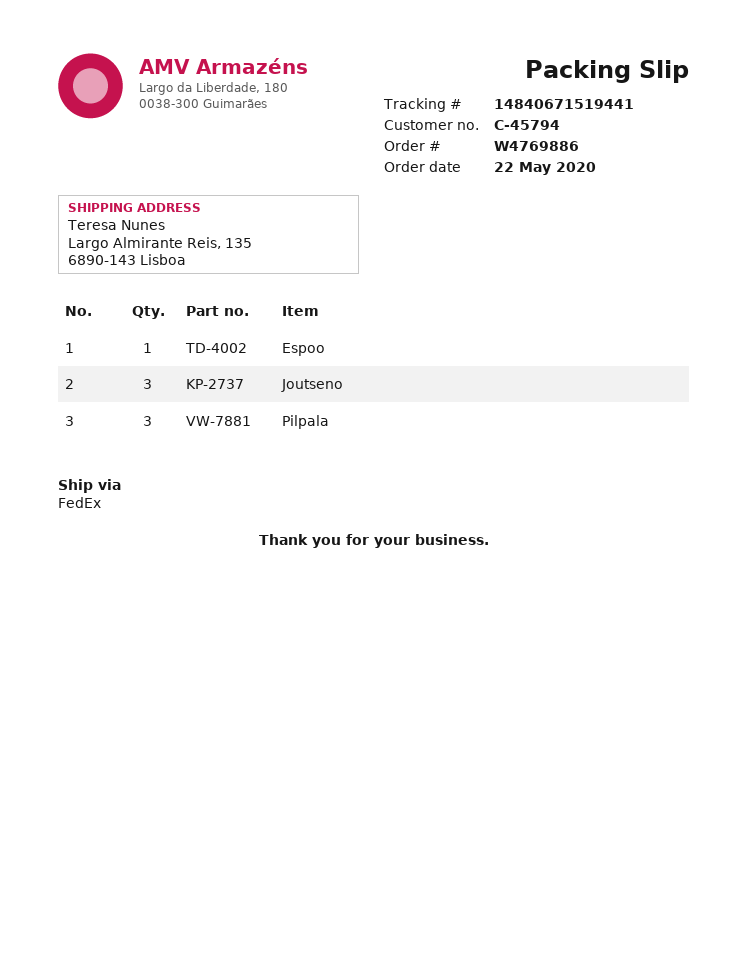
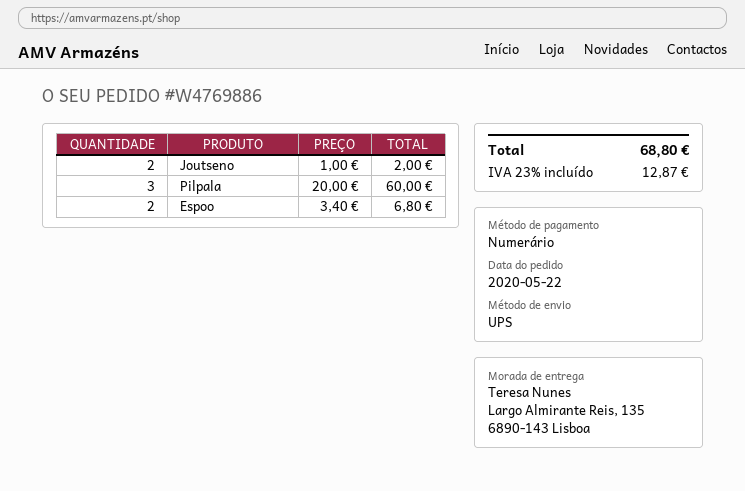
shipping method: FedEx -> UPS
Espoo: 1 -> 2
Joutseno: 3 -> 2

